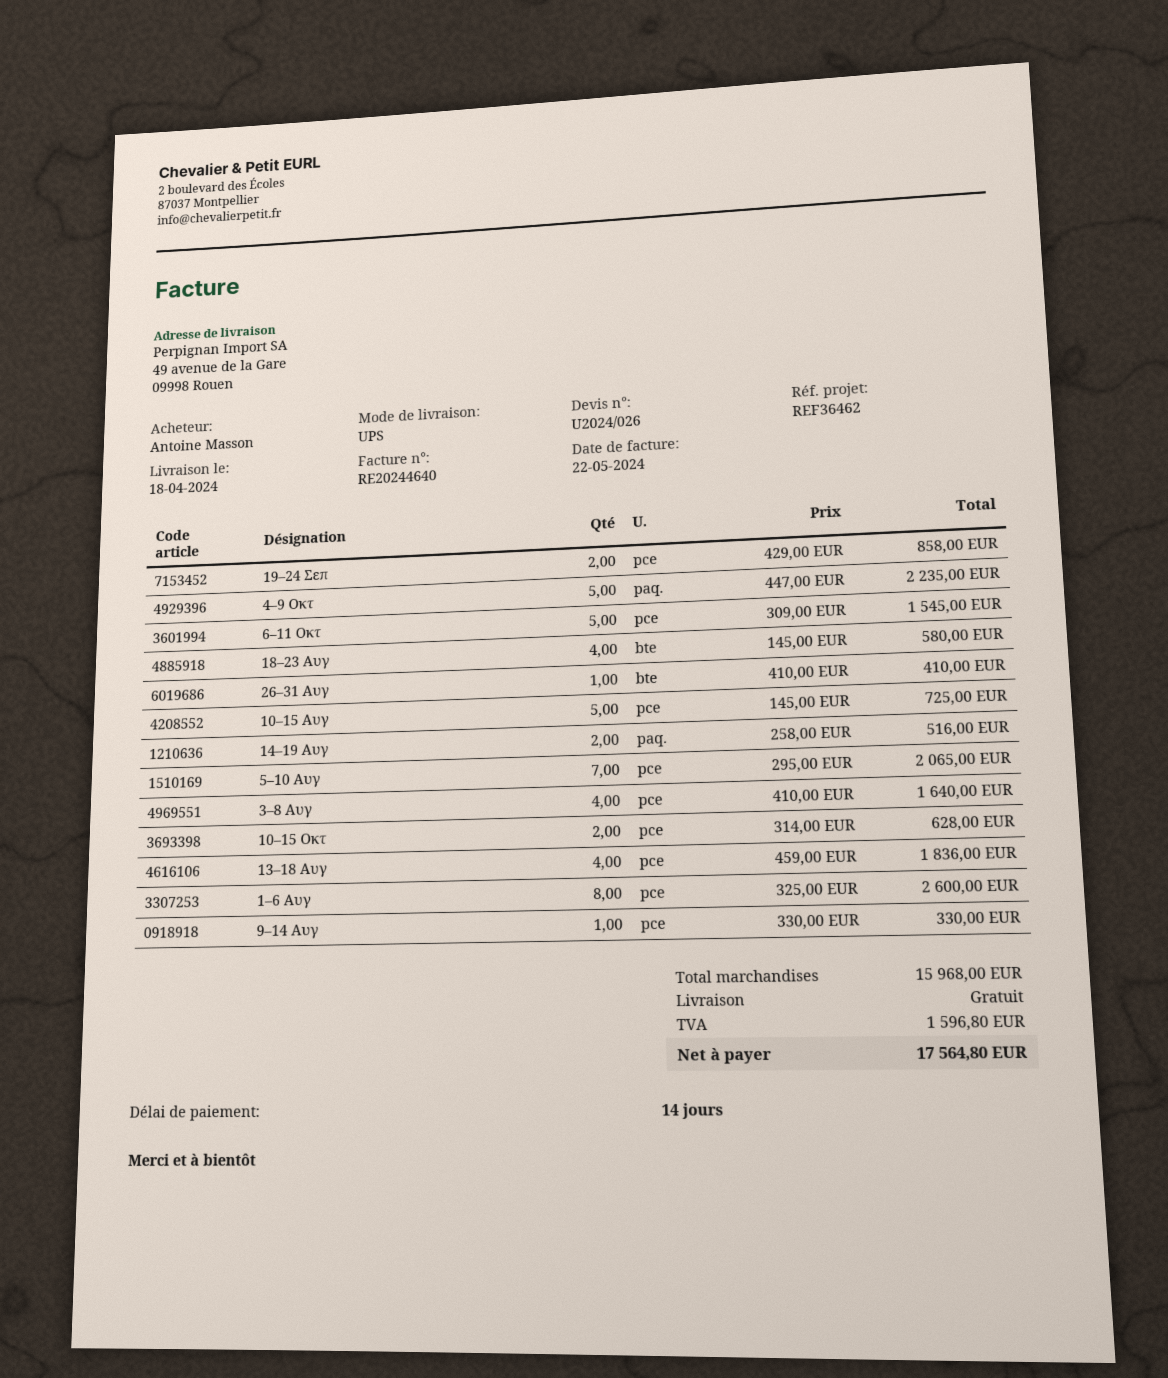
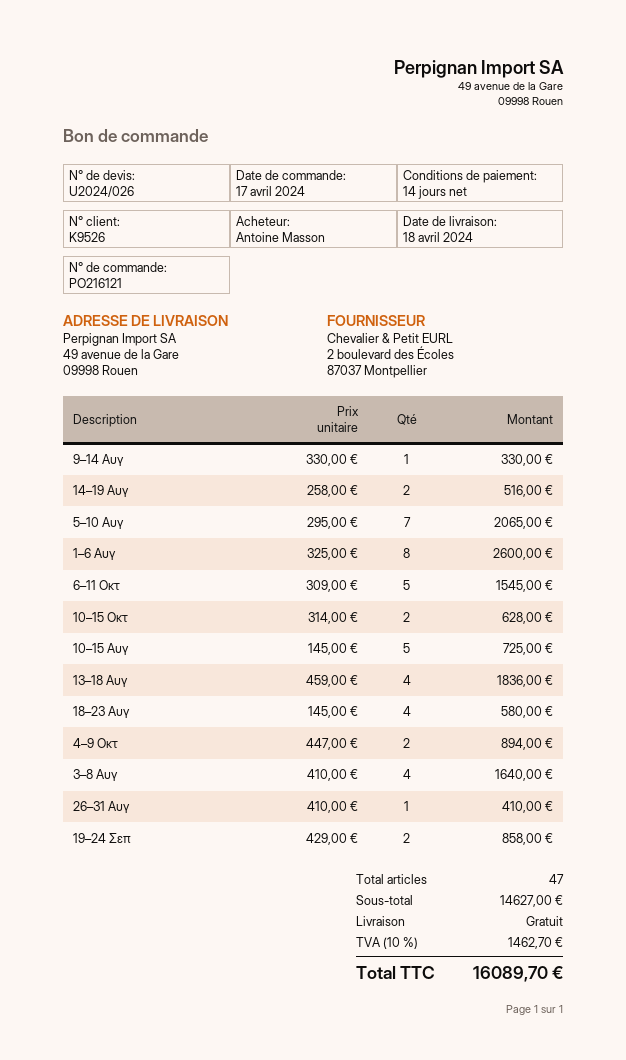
4–9 Οκτ: 5 x 447.00 = 2235.00 -> 2 x 447.00 = 894.00
subtotal: 15968.00 -> 14627.00
tax: 1596.80 -> 1462.70
total: 17564.80 -> 16089.70

